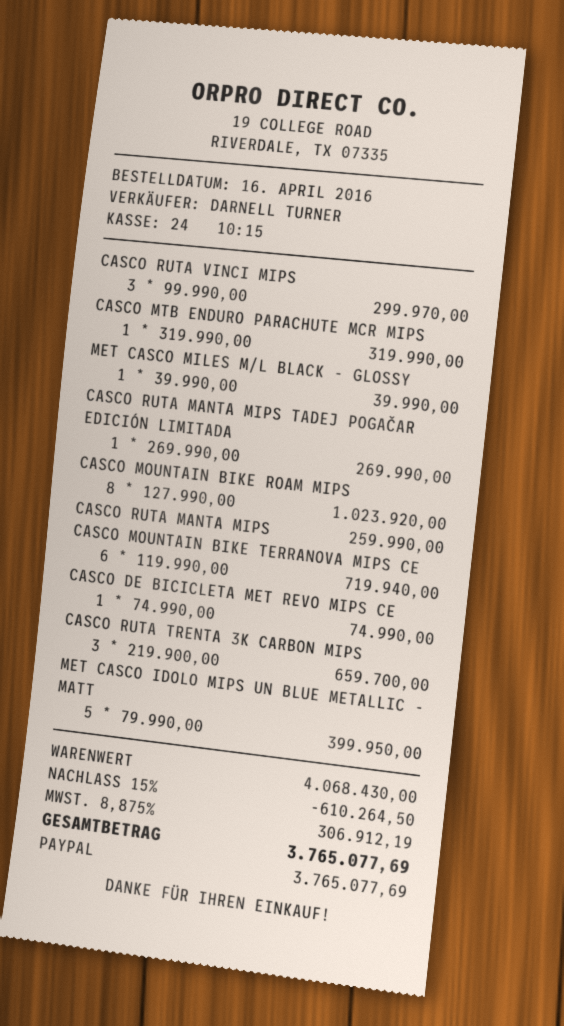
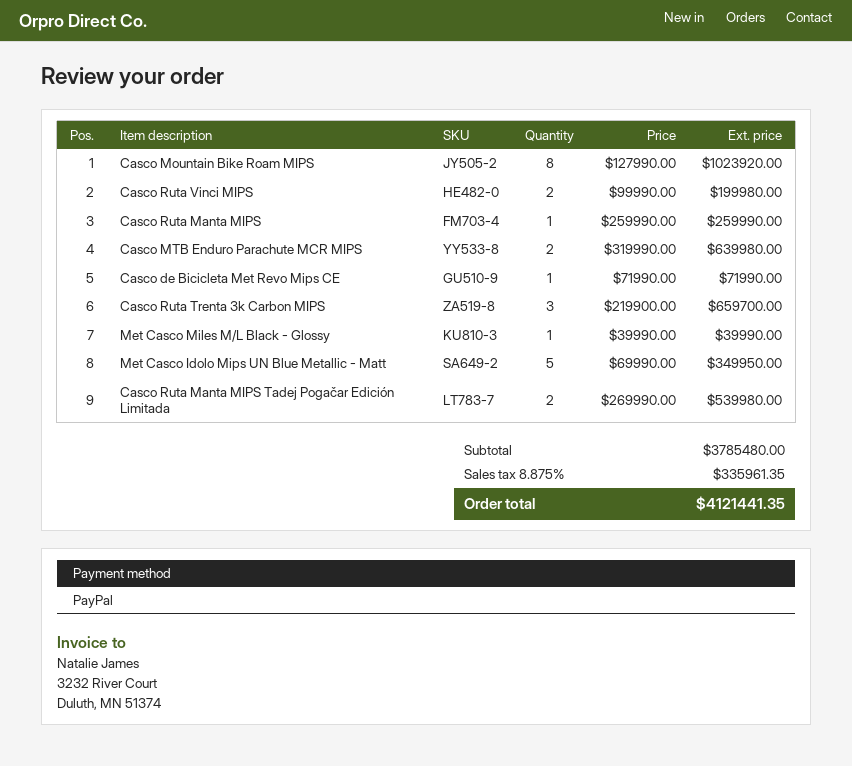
CASCO RUTA VINCI MIPS: 3 x 99990.00 = 299970.00 -> 2 x 99990.00 = 199980.00
CASCO MTB ENDURO PARACHUTE MCR MIPS: 1 x 319990.00 = 319990.00 -> 2 x 319990.00 = 639980.00
CASCO RUTA MANTA MIPS TADEJ POGAČAR EDICIÓN LIMITADA: 1 x 269990.00 = 269990.00 -> 2 x 269990.00 = 539980.00
CASCO MOUNTAIN BIKE TERRANOVA MIPS CE: 6 x 119990.00 = 719940.00 -> none
CASCO DE BICICLETA MET REVO MIPS CE: 1 x 74990.00 = 74990.00 -> 1 x 71990.00 = 71990.00
MET CASCO IDOLO MIPS UN BLUE METALLIC - MATT: 5 x 79990.00 = 399950.00 -> 5 x 69990.00 = 349950.00
subtotal: 4068430.00 -> 3785480.00
discount: 15% = 610264.50 -> none
tax: 8.875% = 306912.19 -> 8.875% = 335961.35
total: 3765077.69 -> 4121441.35

